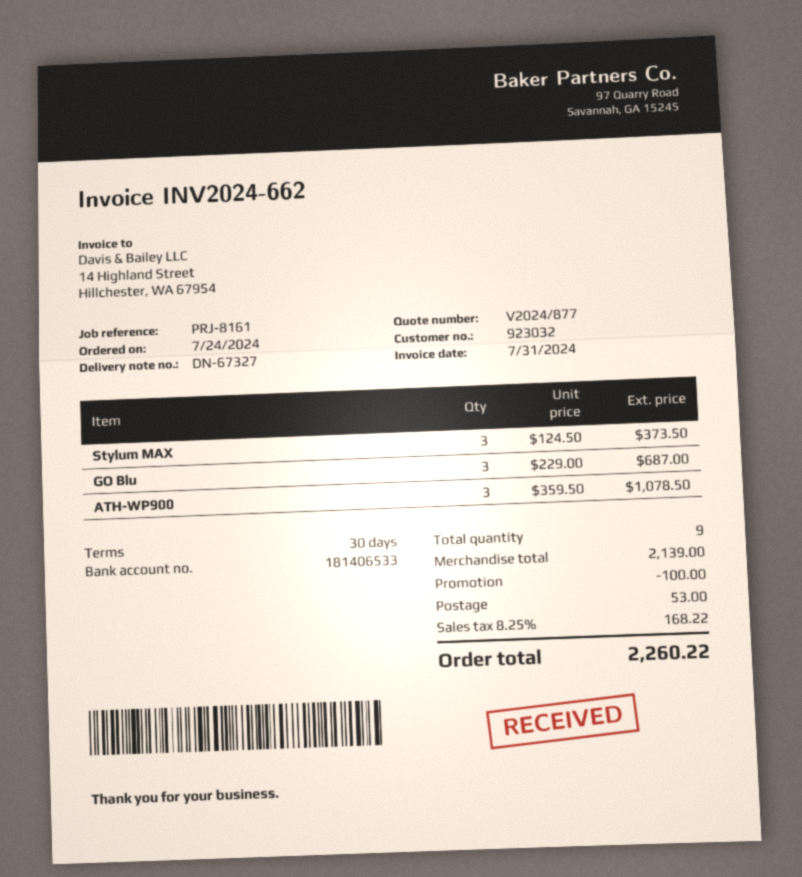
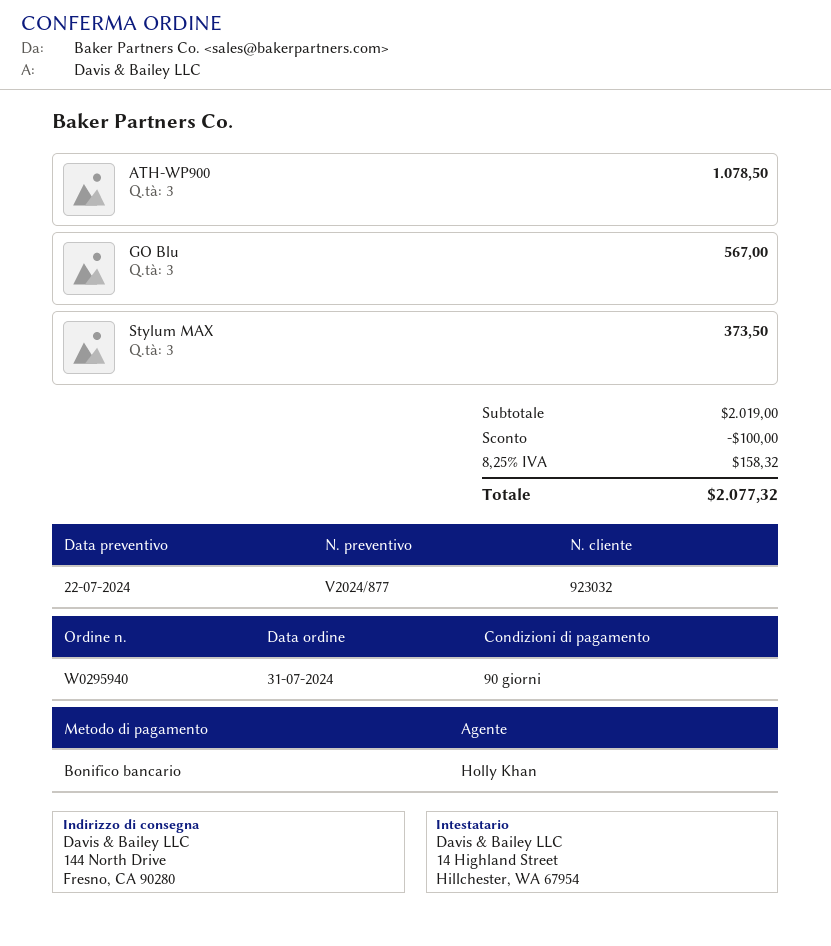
order date: 2024-07-24 -> 2024-07-31
payment terms: 30 days -> 90 days
GO Blu: 3 for 687.00 -> 3 for 567.00
subtotal: 2139.00 -> 2019.00
shipping: 53.00 -> none
tax: 8.25% = 168.22 -> 8.25% = 158.32
total: 2260.22 -> 2077.32

